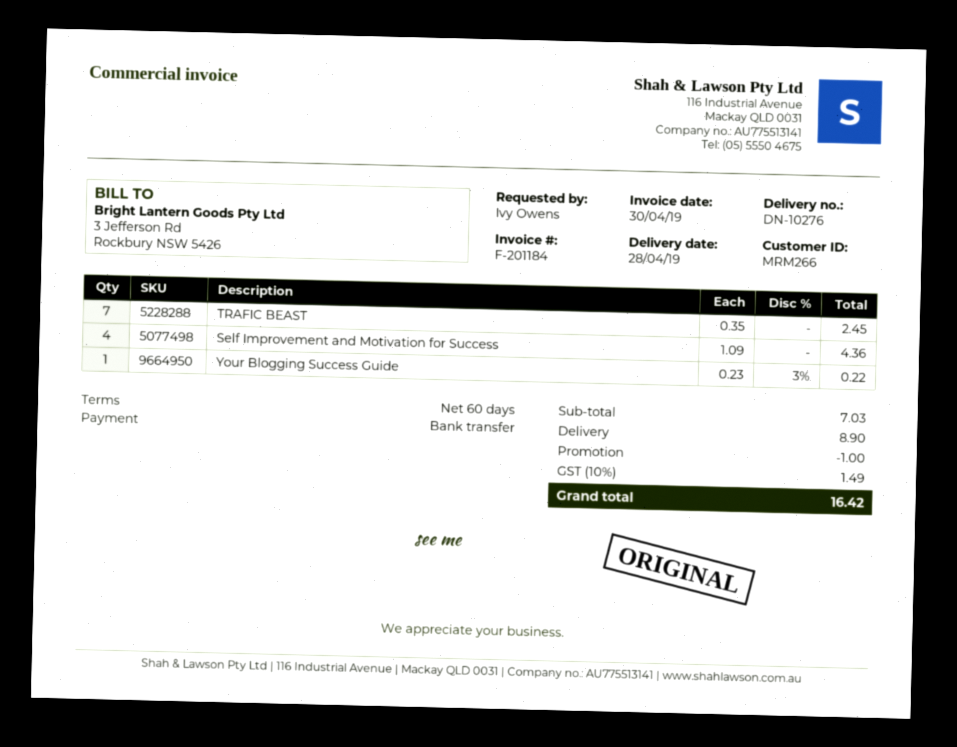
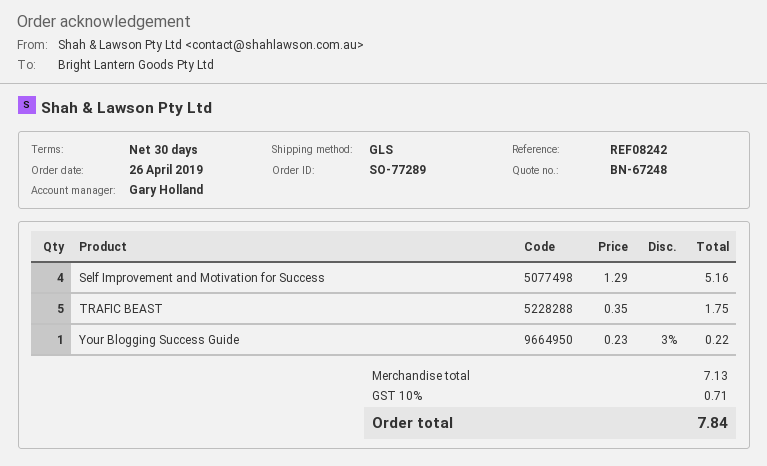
payment terms: 60 days -> 30 days
TRAFIC BEAST: 7 x 0.35 = 2.45 -> 5 x 0.35 = 1.75
Self Improvement and Motivation for Success: 4 x 1.09 = 4.36 -> 4 x 1.29 = 5.16
subtotal: 7.03 -> 7.13
discount: 1.00 -> none
shipping: 8.90 -> none
tax: 10% = 1.49 -> 10% = 0.71
total: 16.42 -> 7.84

